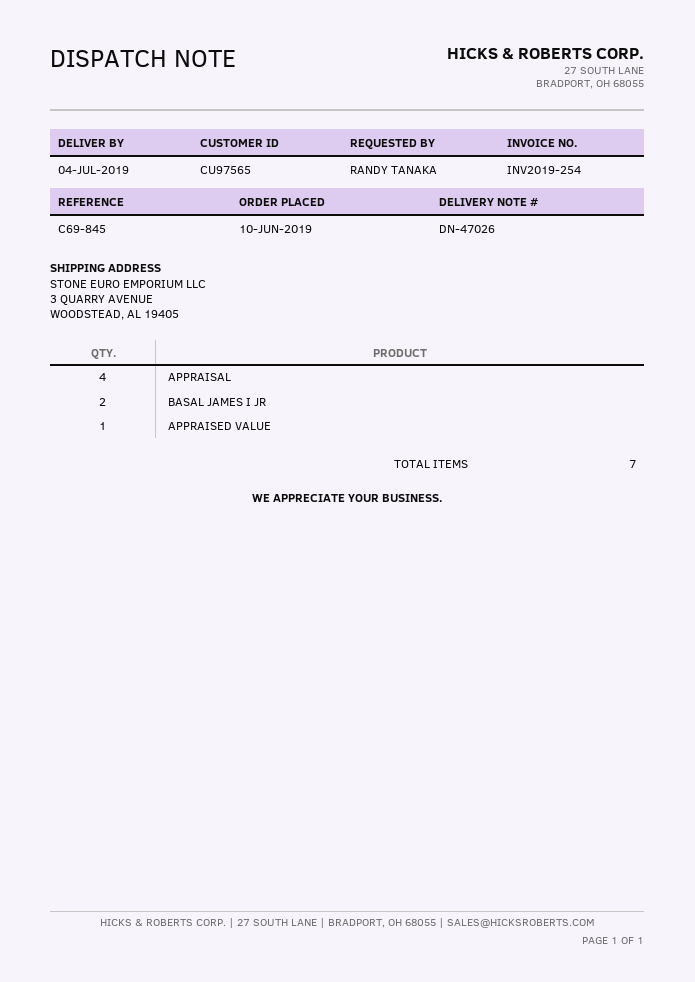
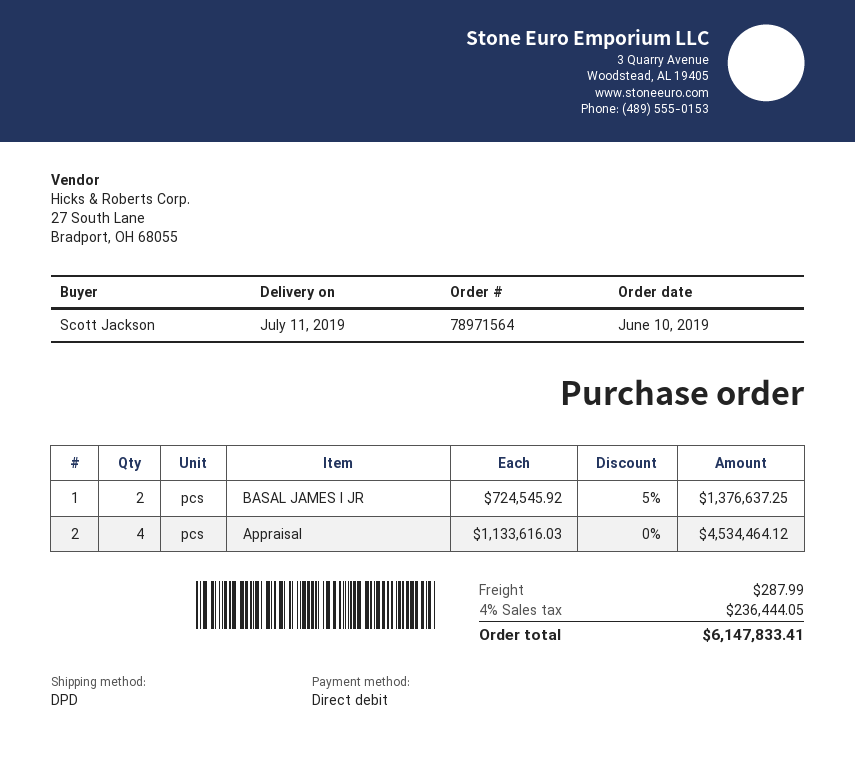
delivery date: 2019-07-04 -> 2019-07-11
ordered by: RANDY TANAKA -> Scott Jackson
APPRAISED VALUE: 1 -> none

